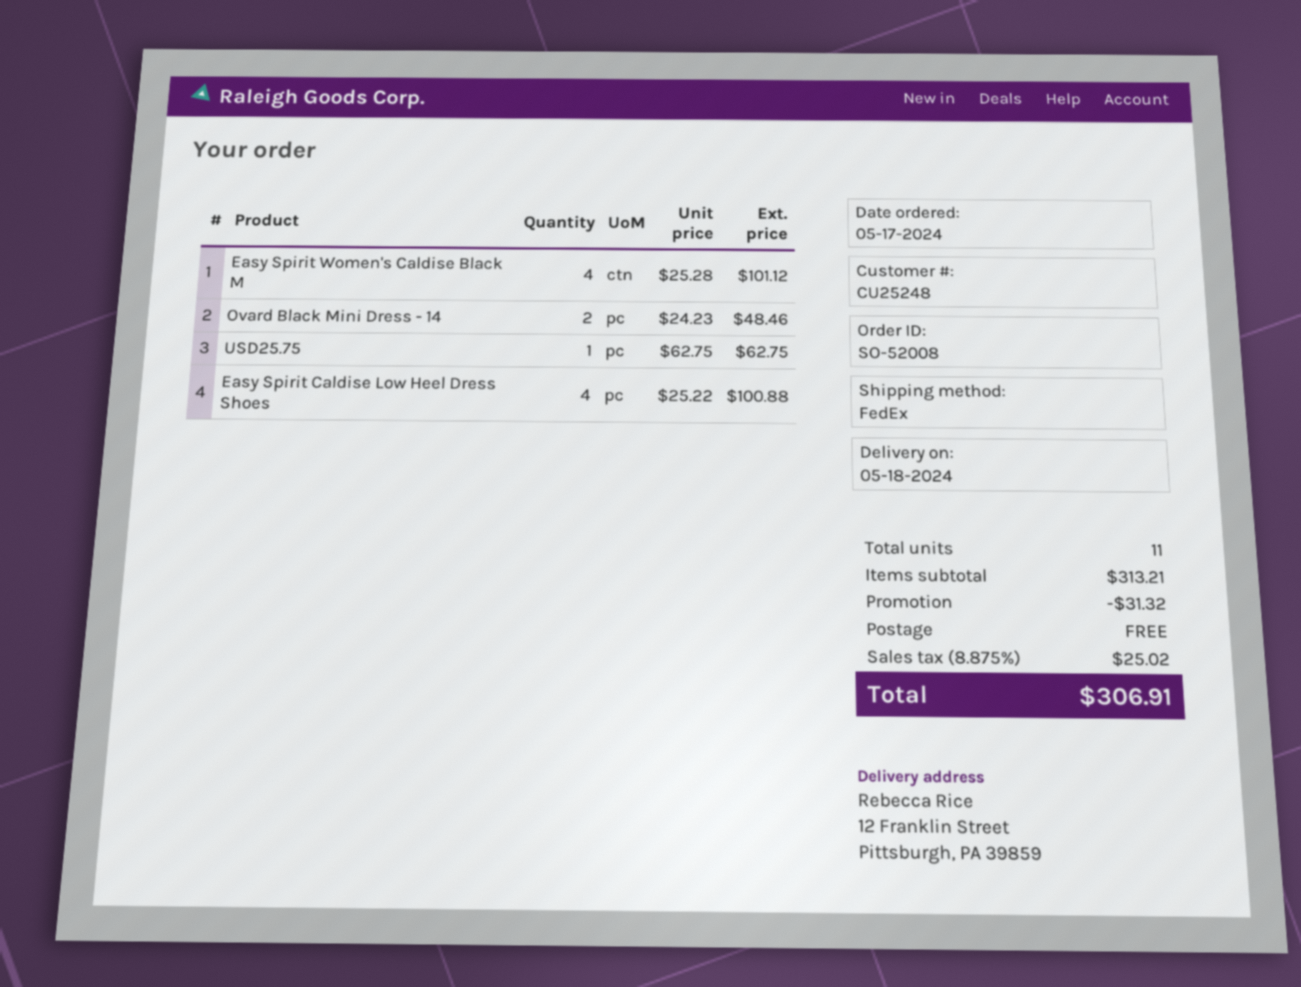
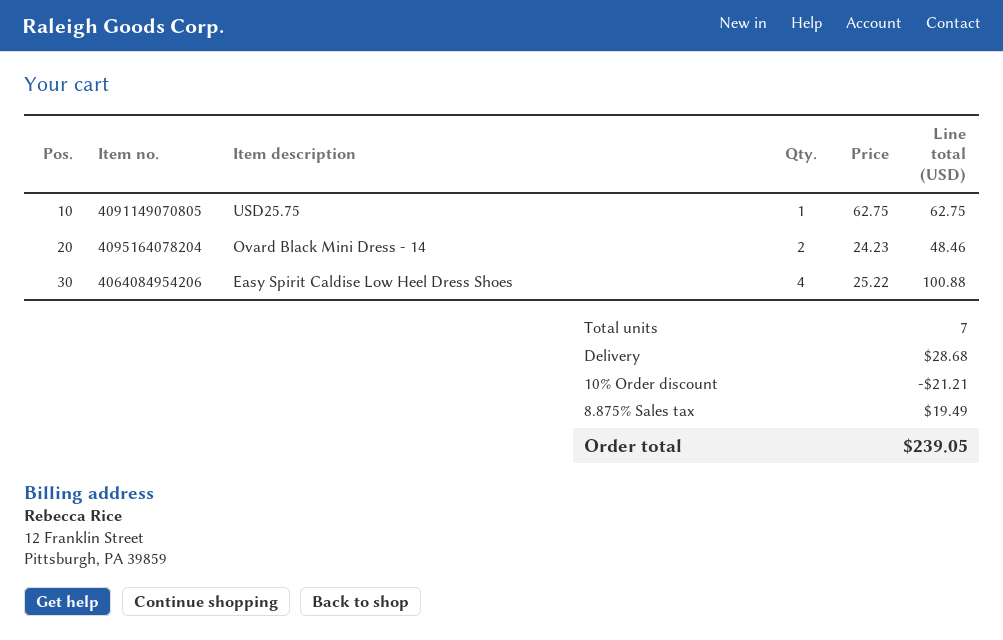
Easy Spirit Women's Caldise Black M: 4 x 25.28 = 101.12 -> none
total quantity: 11 -> 7
discount: 31.32 -> 21.21
shipping: 0.00 -> 28.68
tax: 8.875% = 25.02 -> 8.875% = 19.49
total: 306.91 -> 239.05

